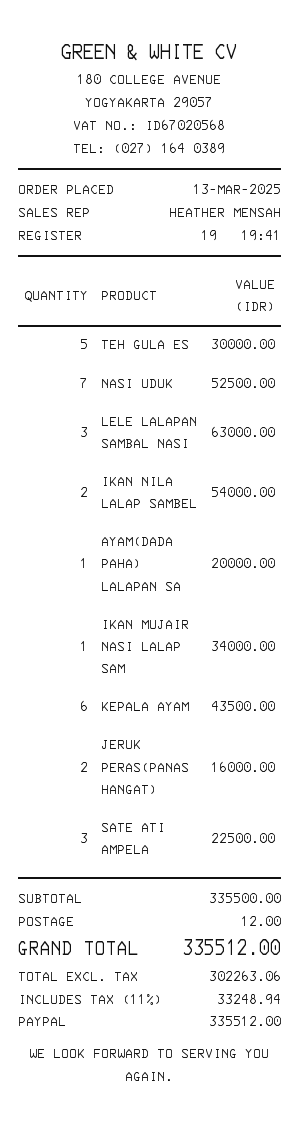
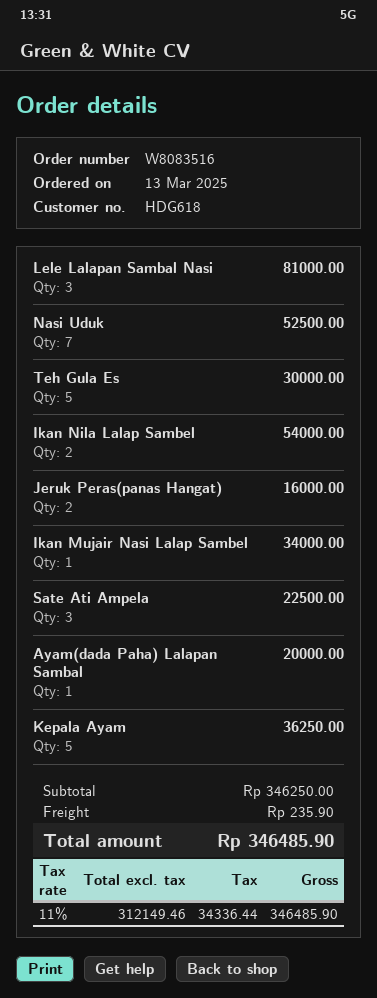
LELE LALAPAN SAMBAL NASI: 3 for 63000.00 -> 3 for 81000.00
KEPALA AYAM: 6 for 43500.00 -> 5 for 36250.00
subtotal: 335500.00 -> 346250.00
shipping: 12.00 -> 235.90
net: 302263.06 -> 312149.46
tax: 11% = 33248.94 -> 11% = 34336.44
total: 335512.00 -> 346485.90

